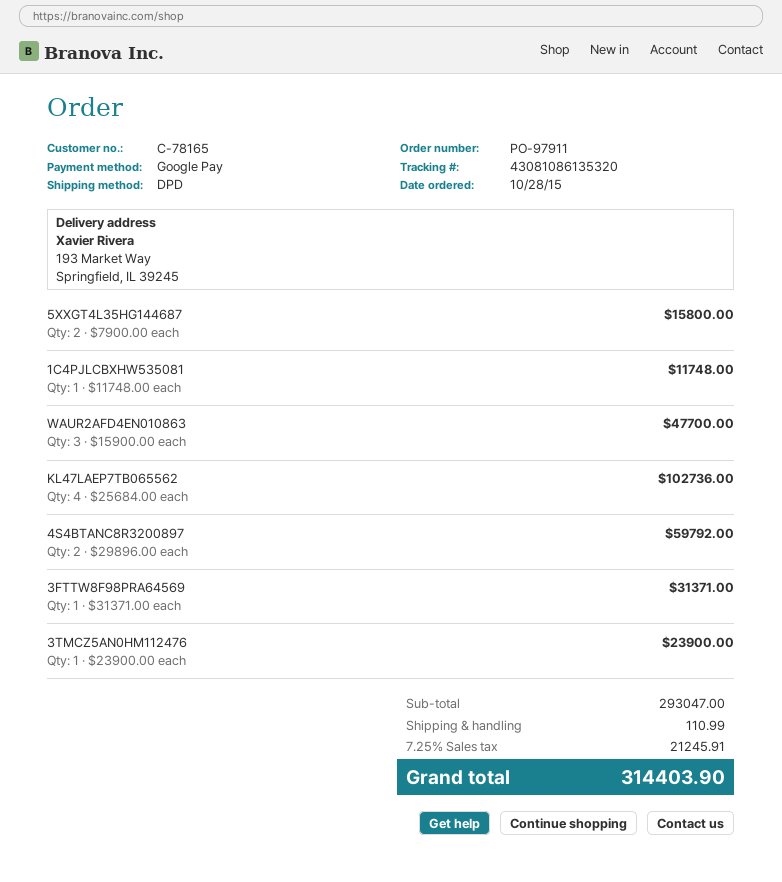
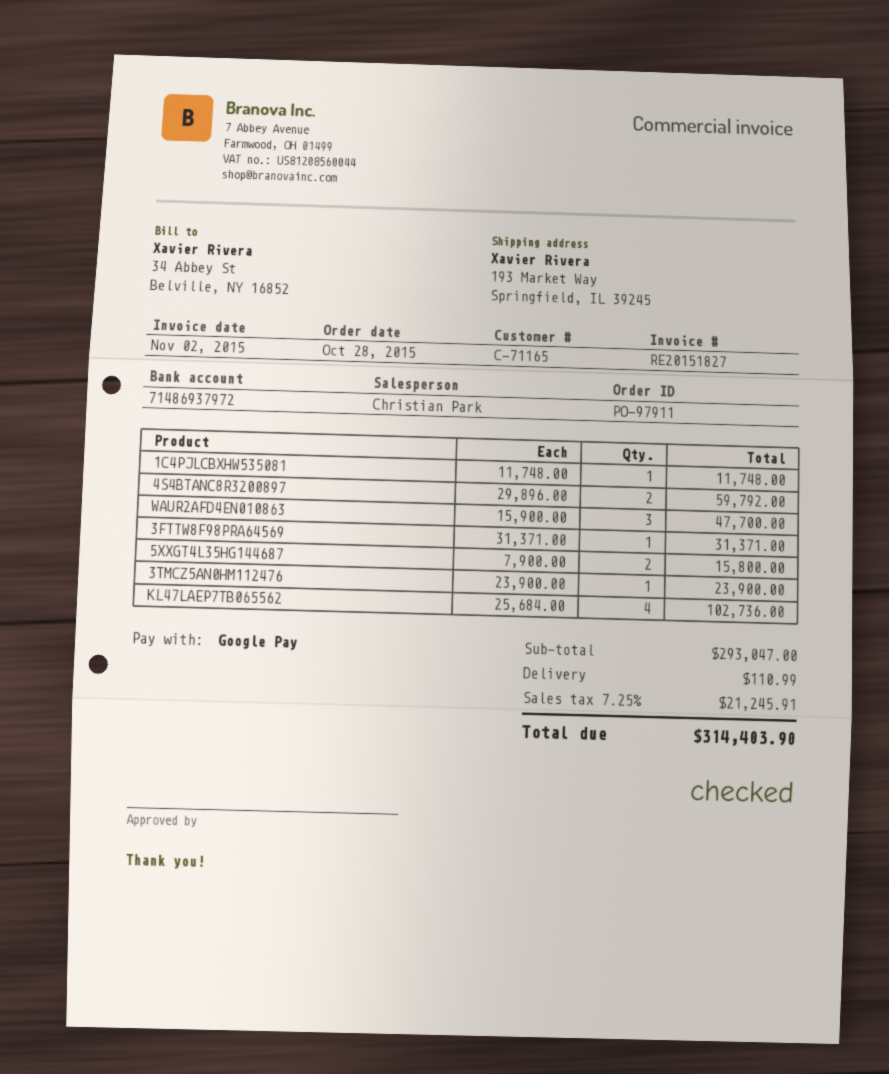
customer number: C-78165 -> C-71165

